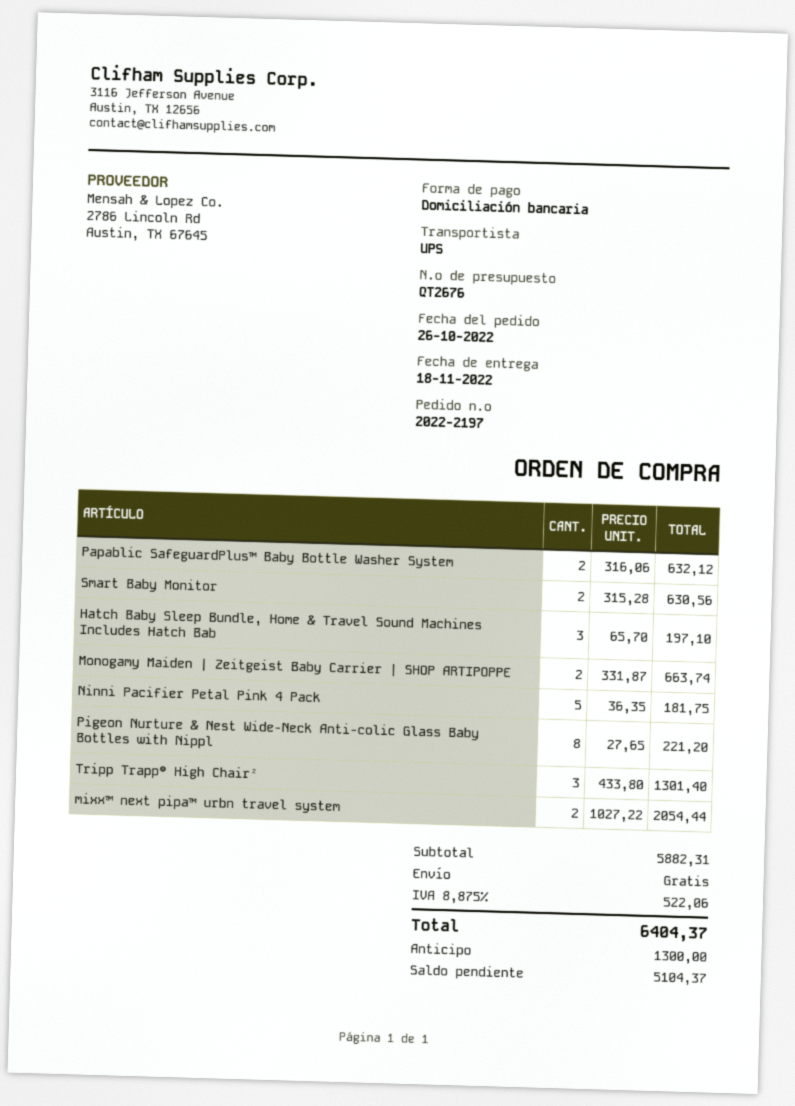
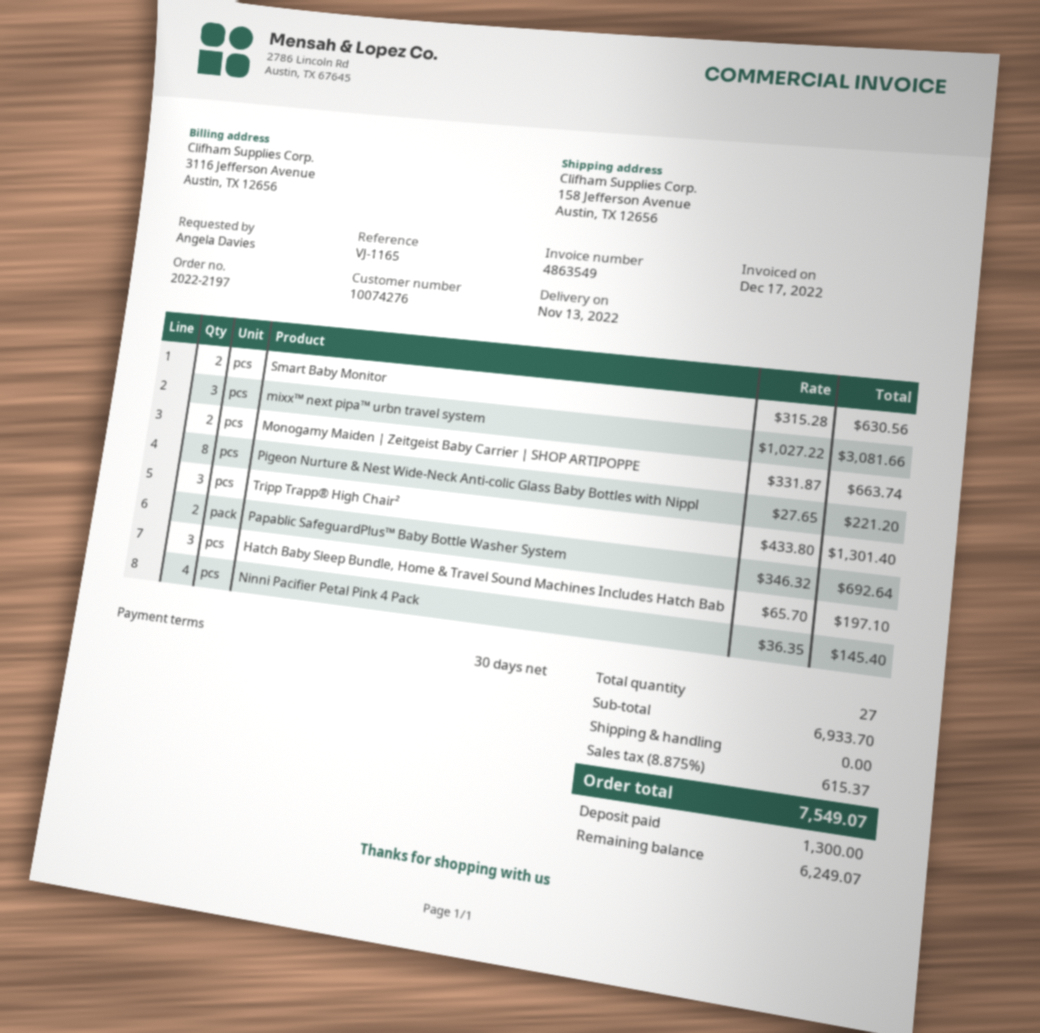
delivery date: 2022-11-18 -> 2022-11-13
Papablic SafeguardPlus™ Baby Bottle Washer System: 2 x 316.06 = 632.12 -> 2 x 346.32 = 692.64
Ninni Pacifier Petal Pink 4 Pack: 5 x 36.35 = 181.75 -> 4 x 36.35 = 145.40
mixx™ next pipa™ urbn travel system: 2 x 1027.22 = 2054.44 -> 3 x 1027.22 = 3081.66
subtotal: 5882.31 -> 6933.70
tax: 8.875% = 522.06 -> 8.875% = 615.37
total: 6404.37 -> 7549.07
balance: 5104.37 -> 6249.07

